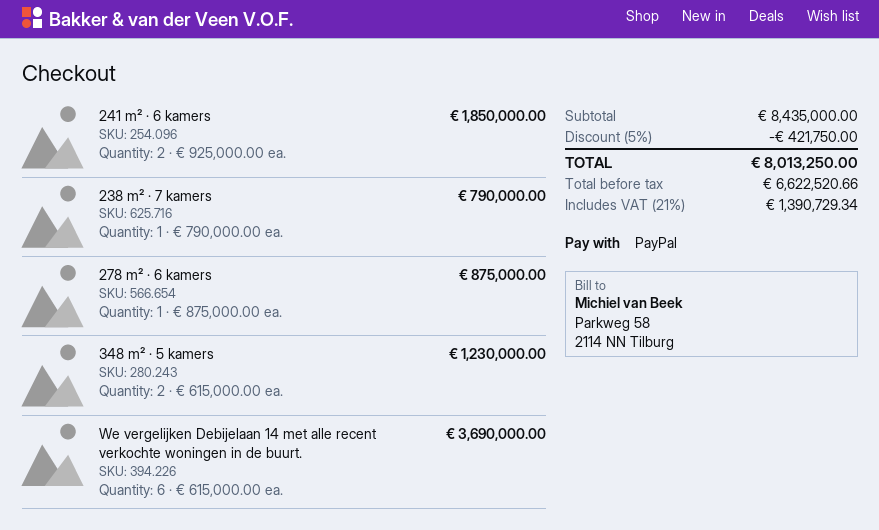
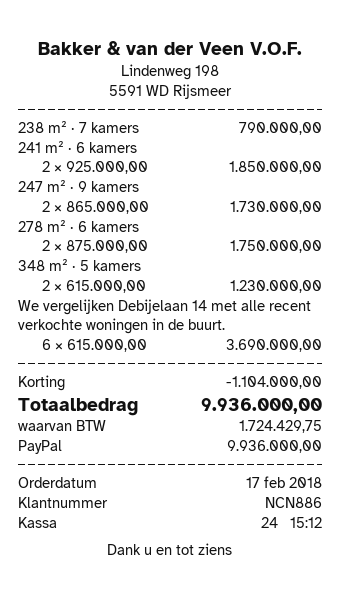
278 m² · 6 kamers: 1 x 875000.00 = 875000.00 -> 2 x 875000.00 = 1750000.00
247 m² · 9 kamers: none -> 2 x 865000.00 = 1730000.00
discount: 421750.00 -> 1104000.00
tax: 1390729.34 -> 1724429.75
total: 8013250.00 -> 9936000.00

